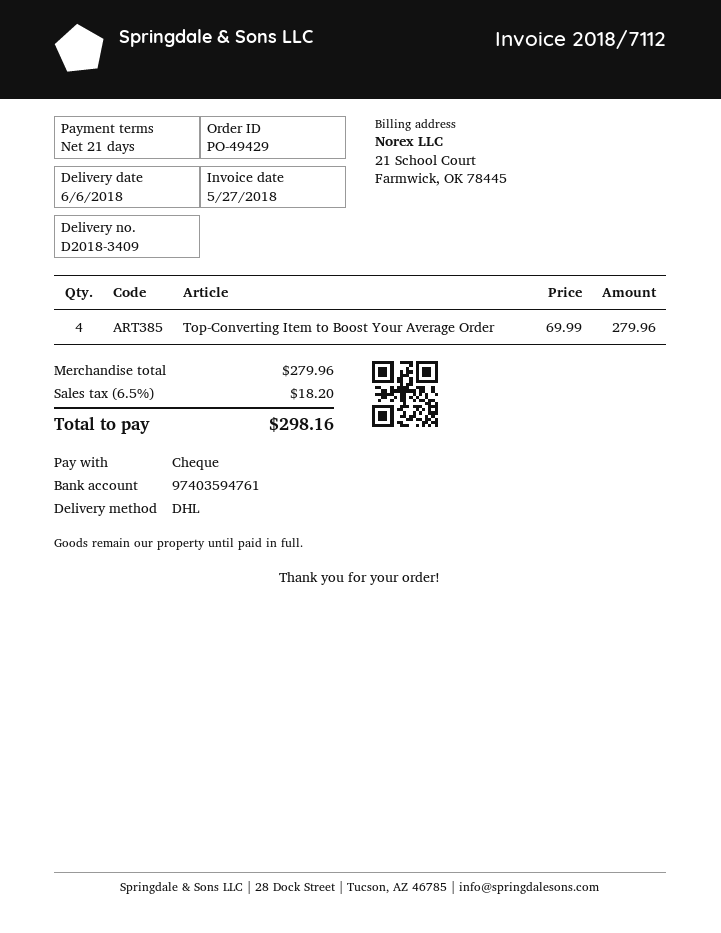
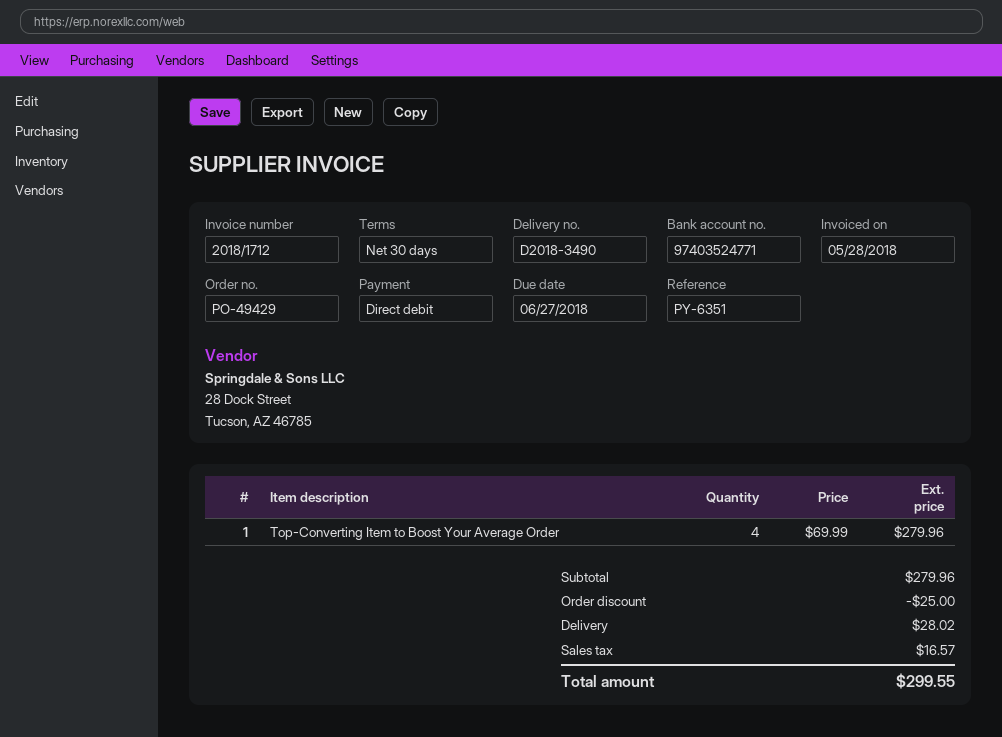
delivery note number: D2018-3409 -> D2018-3490
invoice number: 2018/7112 -> 2018/1712
invoice date: 2018-05-27 -> 2018-05-28
payment terms: 21 days -> 30 days
payment method: cheque -> direct debit
bank account: 97403594761 -> 97403524771
discount: none -> 25.00
shipping: none -> 28.02
tax: 18.20 -> 16.57
total: 298.16 -> 299.55

